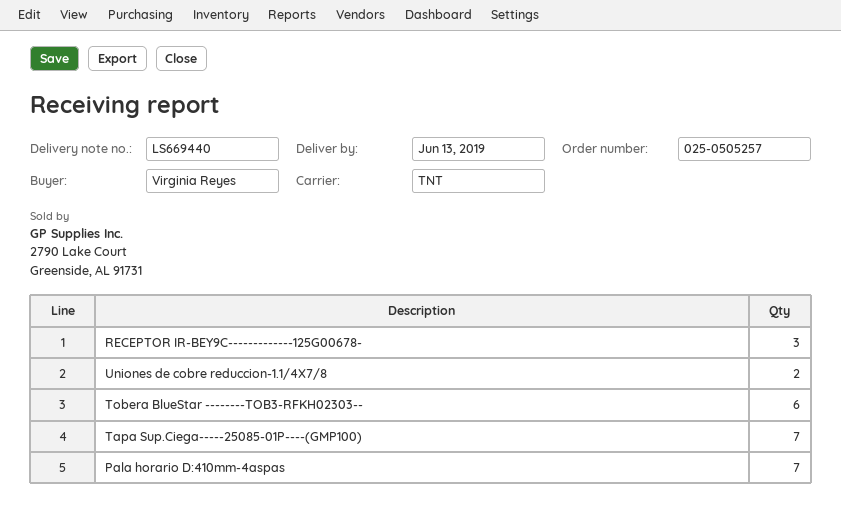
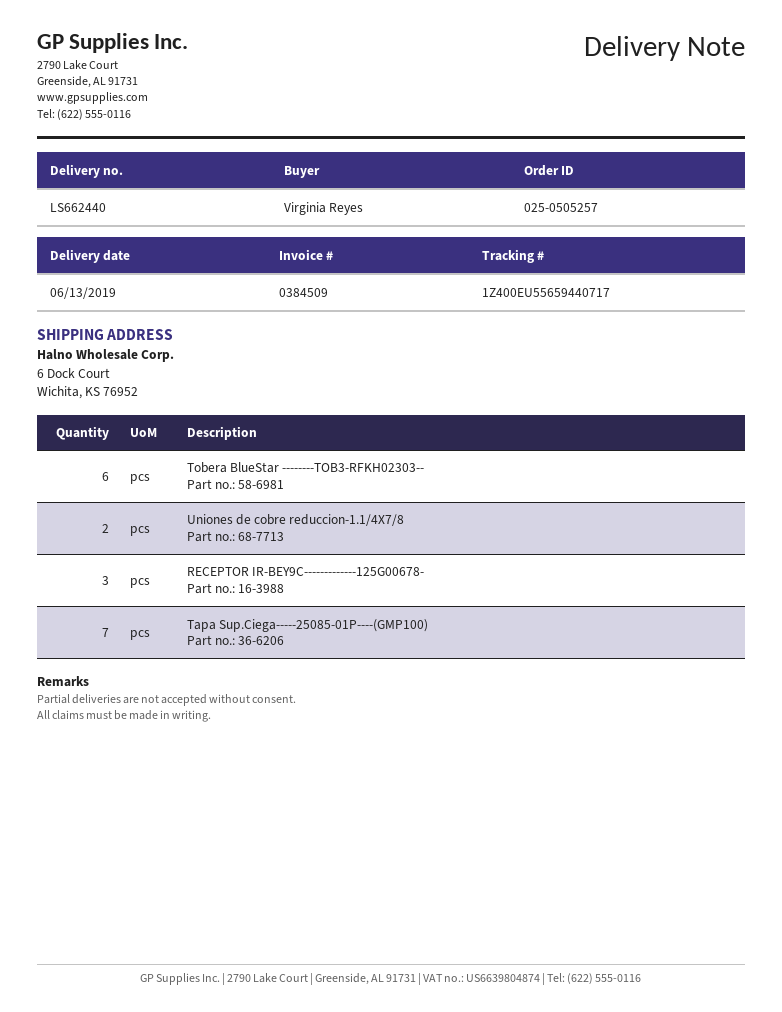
delivery note number: LS669440 -> LS662440
Pala horario D:410mm-4aspas: 7 -> none

